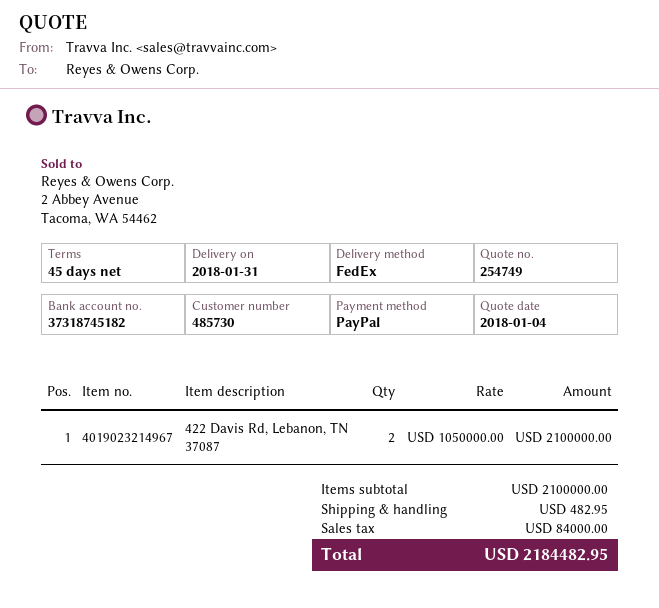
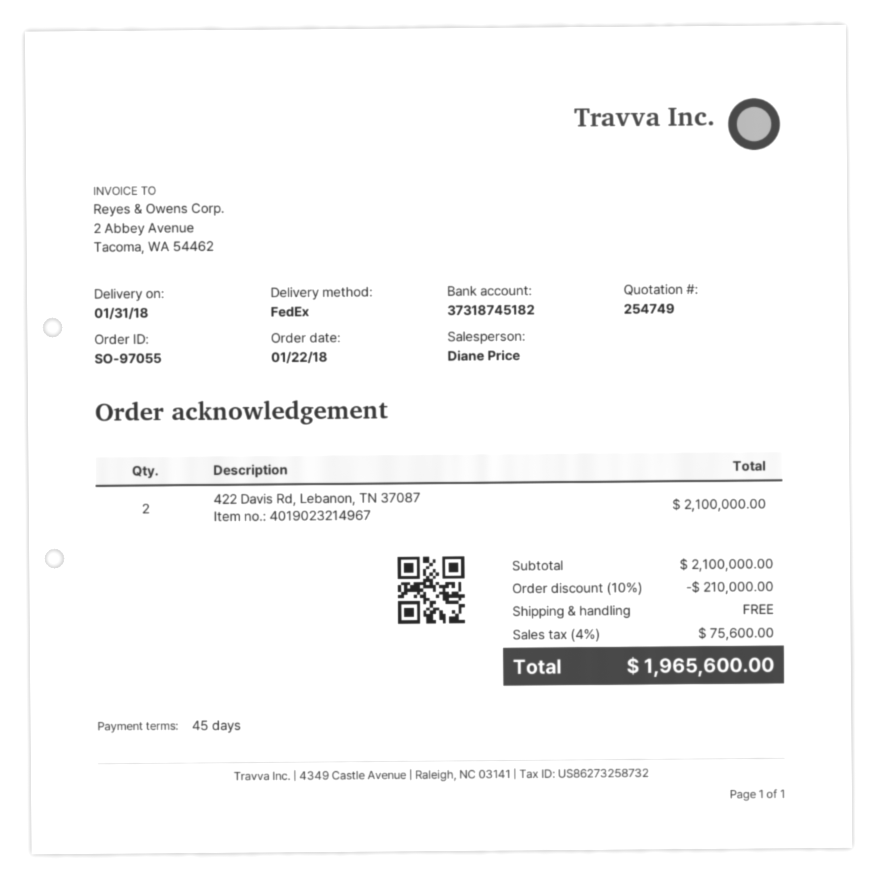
discount: none -> 10% = 210000.00
shipping: 482.95 -> 0.00
tax: 84000.00 -> 75600.00
total: 2184482.95 -> 1965600.00

